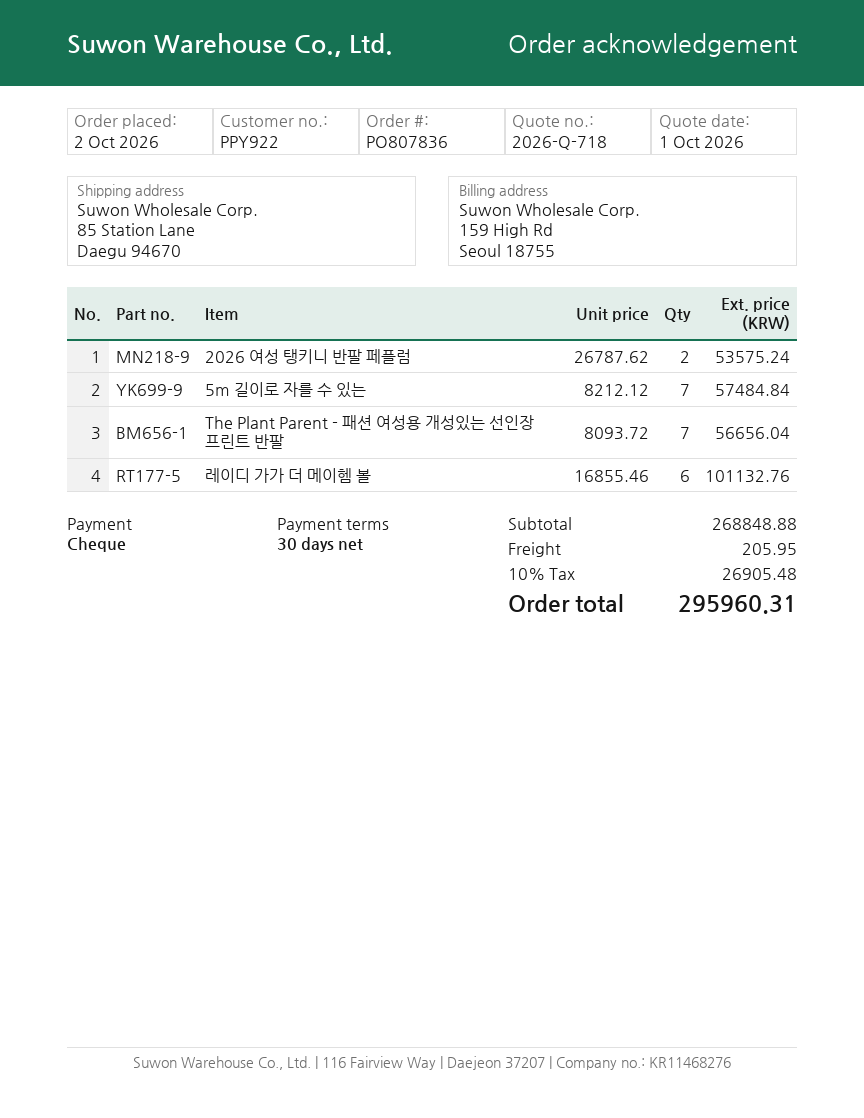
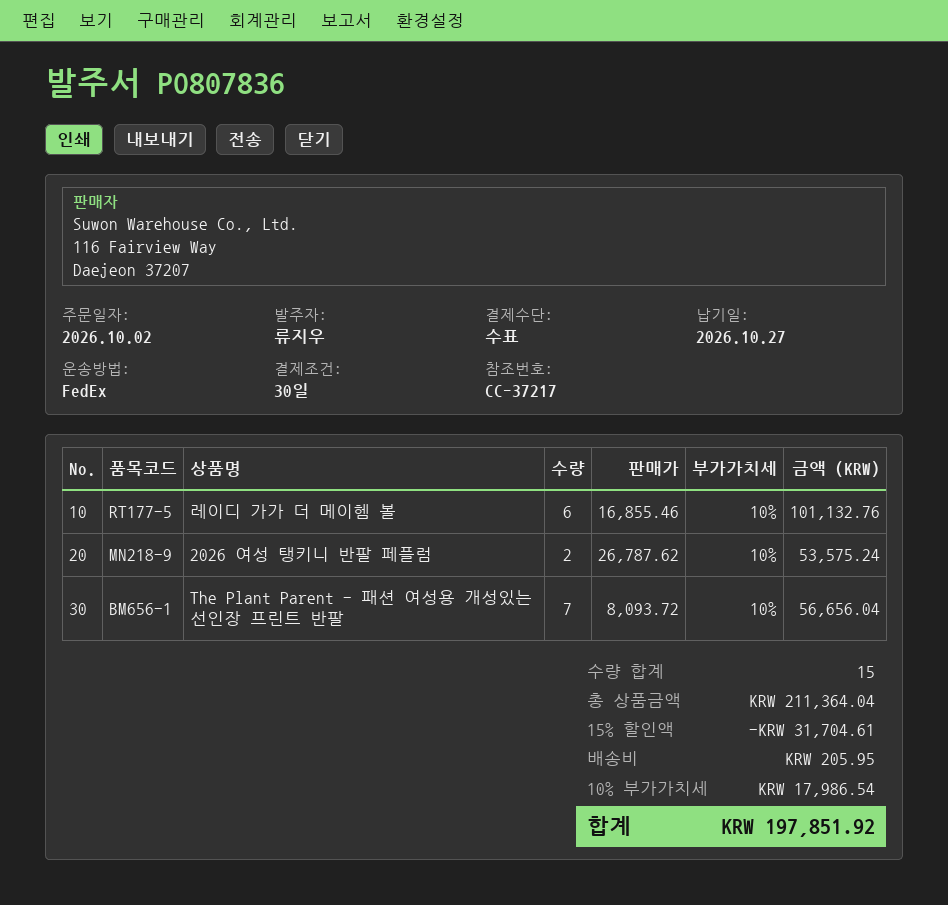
5m 길이로 자를 수 있는: 7 x 8212.12 = 57484.84 -> none
subtotal: 268848.88 -> 211364.04
discount: none -> 15% = 31704.61
tax: 10% = 26905.48 -> 10% = 17986.54
total: 295960.31 -> 197851.92

